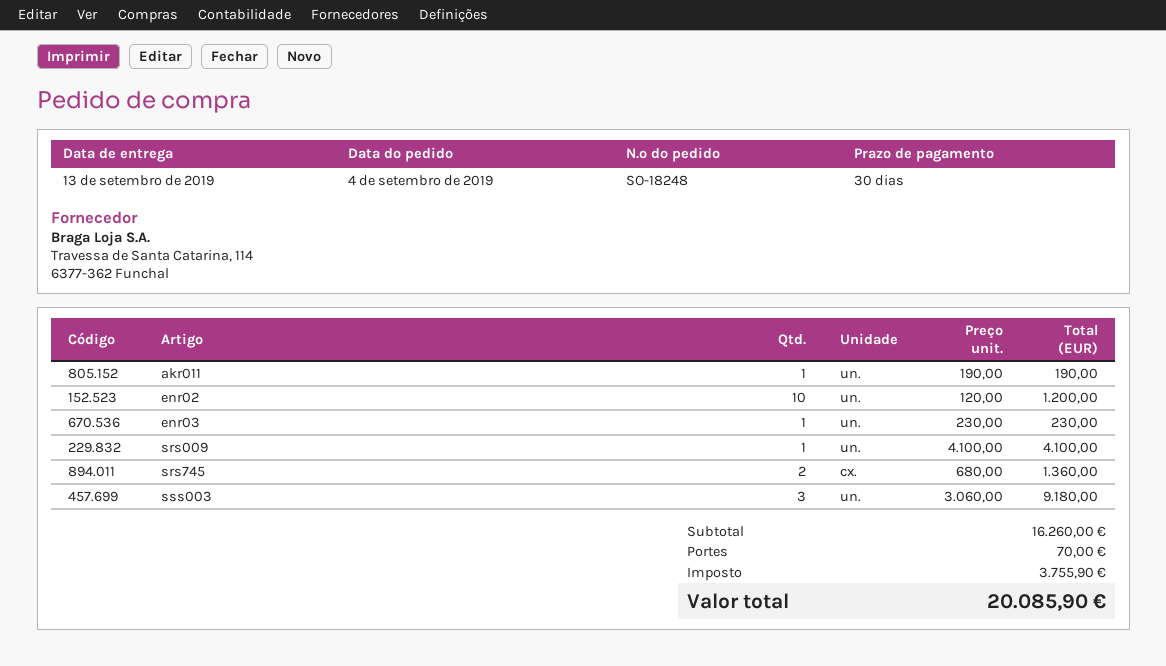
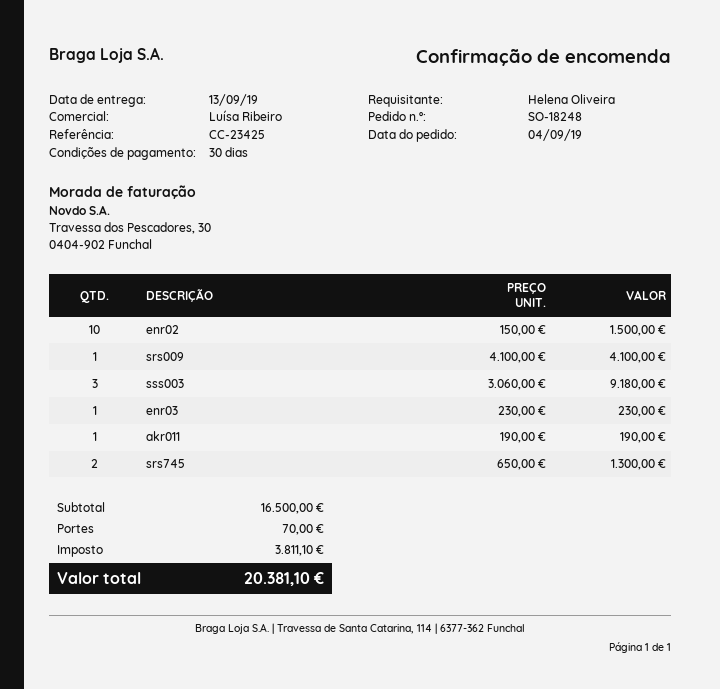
enr02: 10 x 120.00 = 1200.00 -> 10 x 150.00 = 1500.00
srs745: 2 x 680.00 = 1360.00 -> 2 x 650.00 = 1300.00
subtotal: 16260.00 -> 16500.00
tax: 3755.90 -> 3811.10
total: 20085.90 -> 20381.10

